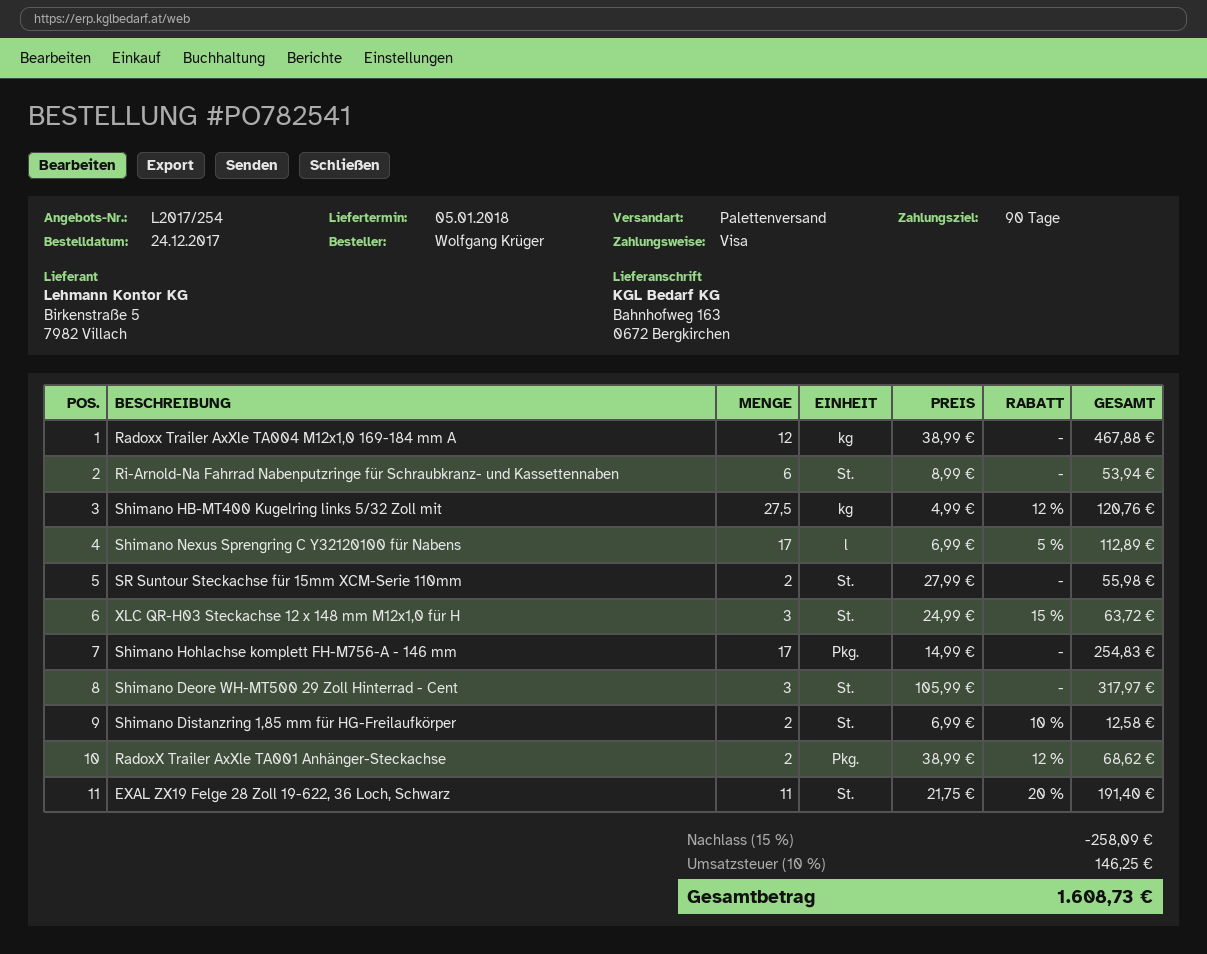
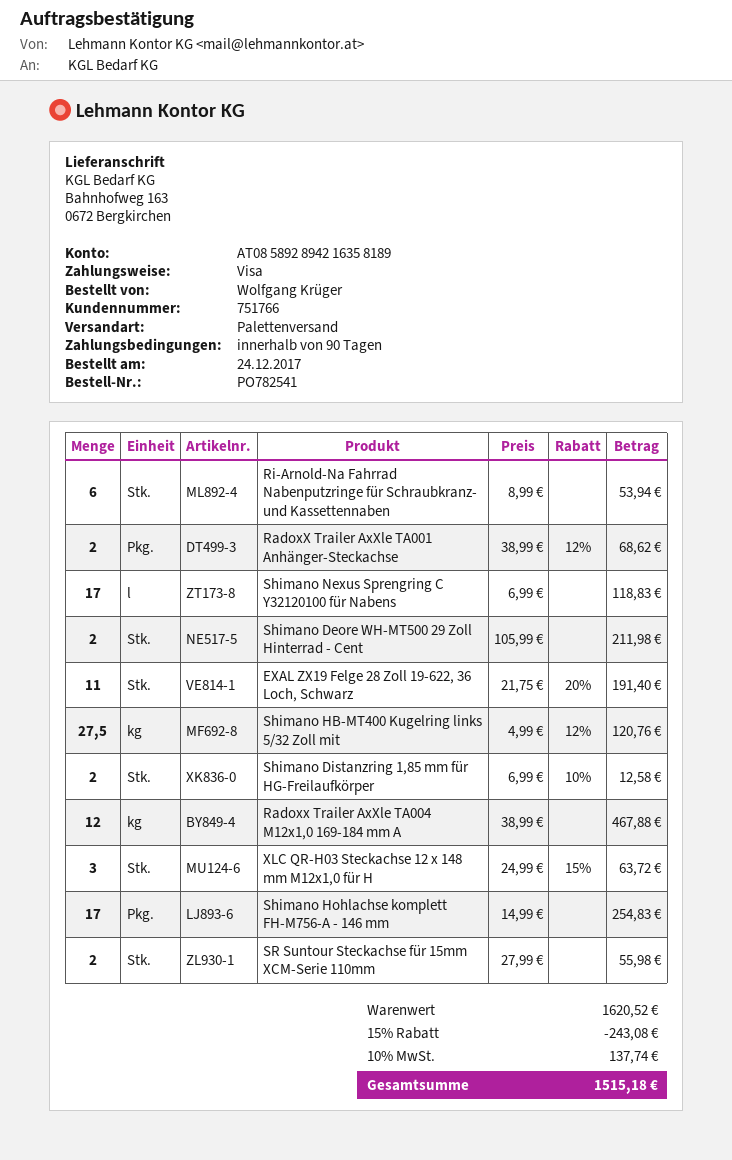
Shimano Nexus Sprengring C Y32120100 für Nabens: 17 x 6.99 - 5% = 112.89 -> 17 x 6.99 = 118.83
Shimano Deore WH-MT500 29 Zoll Hinterrad - Cent: 3 x 105.99 = 317.97 -> 2 x 105.99 = 211.98
discount: 15% = 258.09 -> 15% = 243.08
tax: 10% = 146.25 -> 10% = 137.74
total: 1608.73 -> 1515.18

